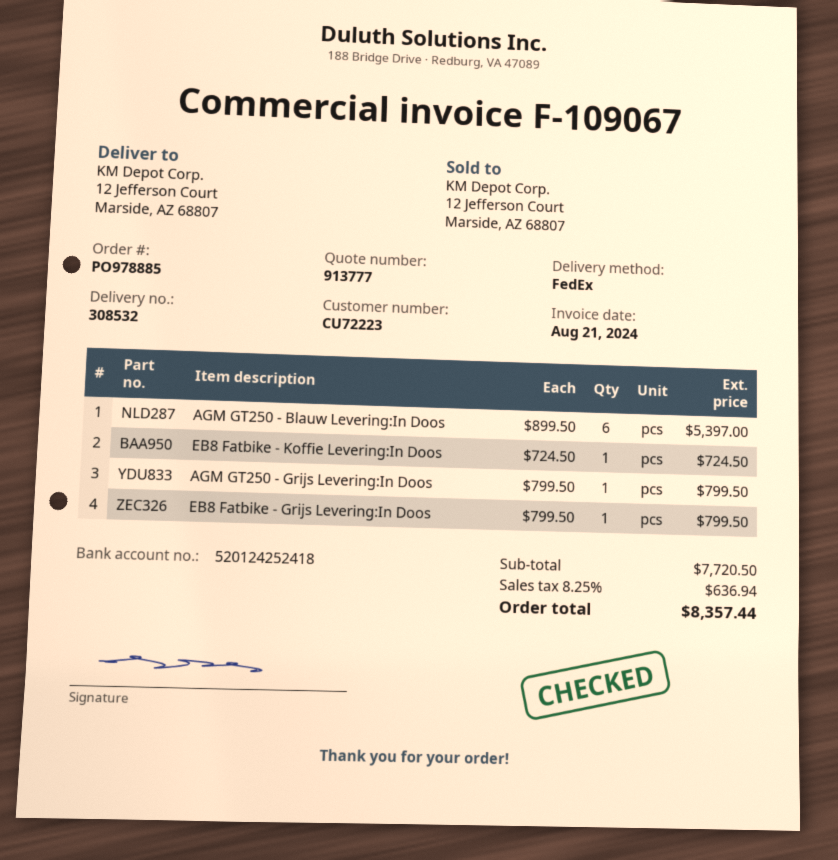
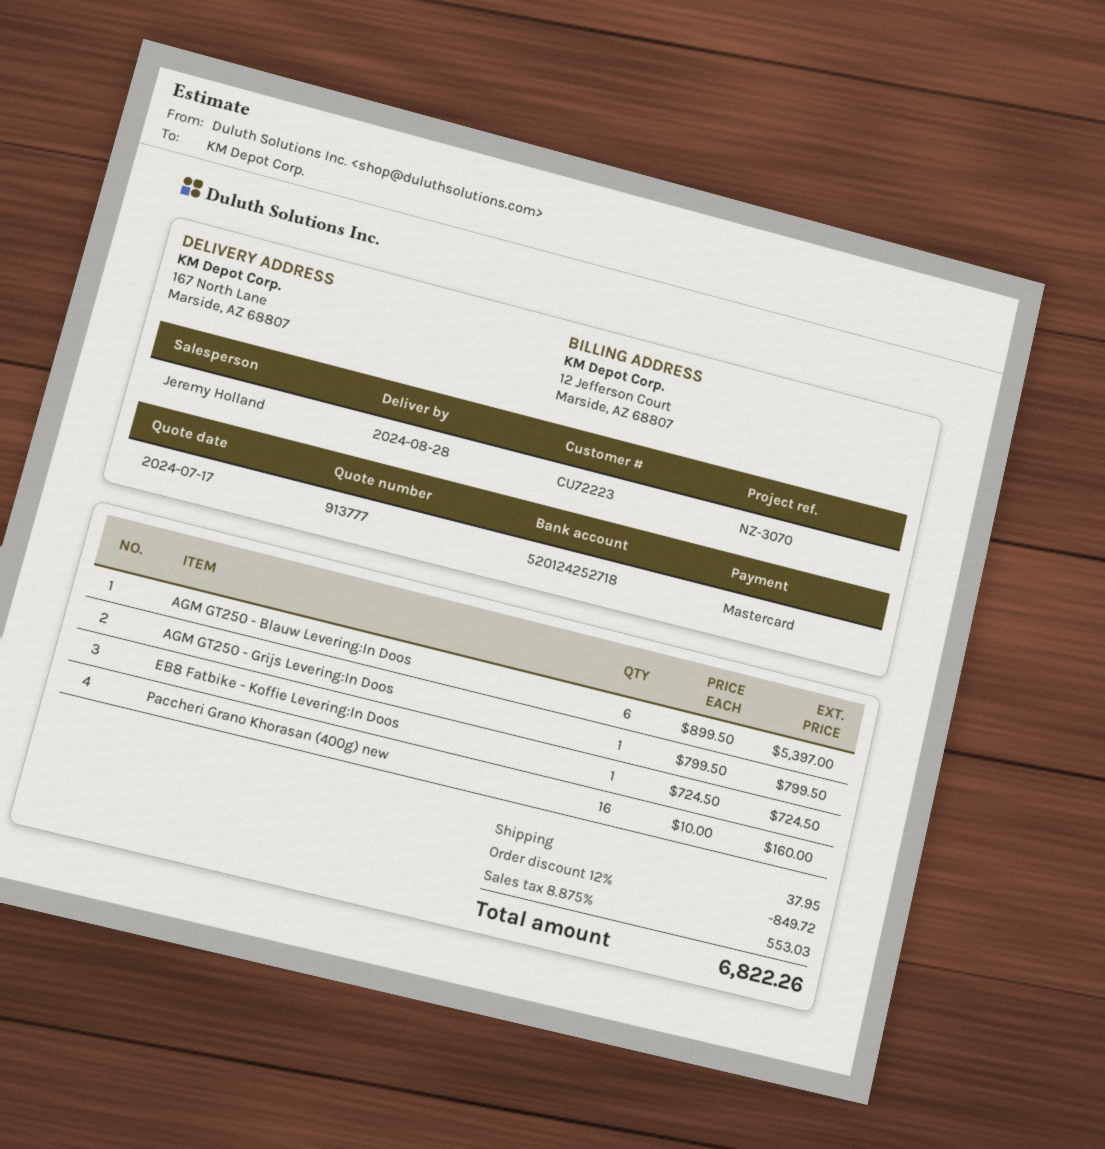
bank account: 520124252418 -> 520124252718
ship to: 12 Jefferson Court, Marside, AZ 68807 -> 167 North Lane, Marside, AZ 68807
EB8 Fatbike - Grijs Levering:In Doos: 1 x 799.50 = 799.50 -> none
Paccheri Grano Khorasan (400g) new: none -> 16 x 10.00 = 160.00
discount: none -> 12% = 849.72
shipping: none -> 37.95
tax: 8.25% = 636.94 -> 8.875% = 553.03
total: 8357.44 -> 6822.26

